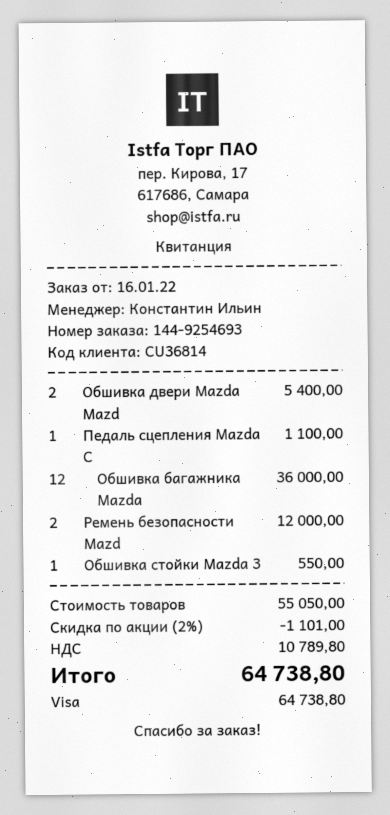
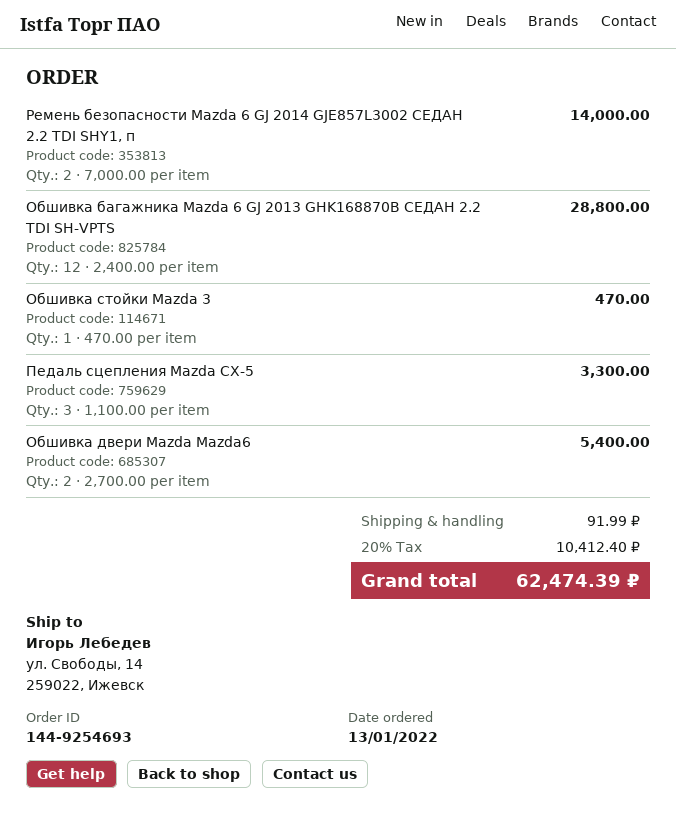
order date: 2022-01-16 -> 2022-01-13
Педаль сцепления Mazda C: 1 for 1100.00 -> 3 for 3300.00
Обшивка багажника Mazda: 12 for 36000.00 -> 12 for 28800.00
Ремень безопасности Mazd: 2 for 12000.00 -> 2 for 14000.00
Обшивка стойки Mazda 3: 1 for 550.00 -> 1 for 470.00
discount: 2% = 1101.00 -> none
shipping: none -> 91.99
tax: 10789.80 -> 10412.40
total: 64738.80 -> 62474.39

